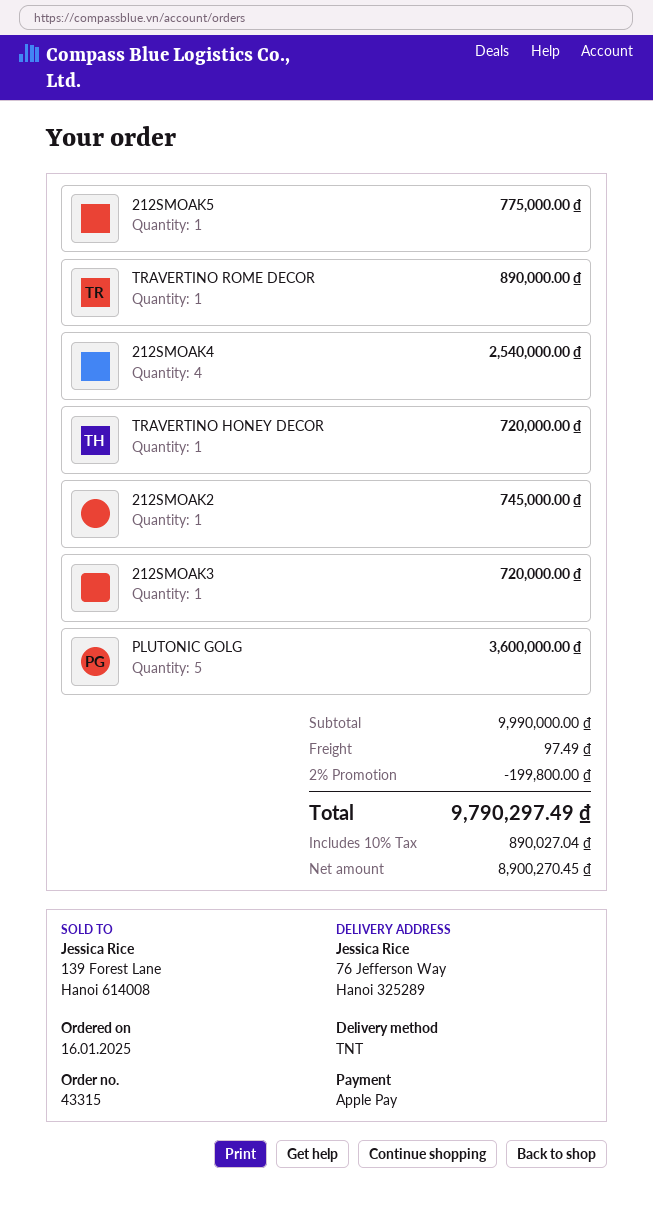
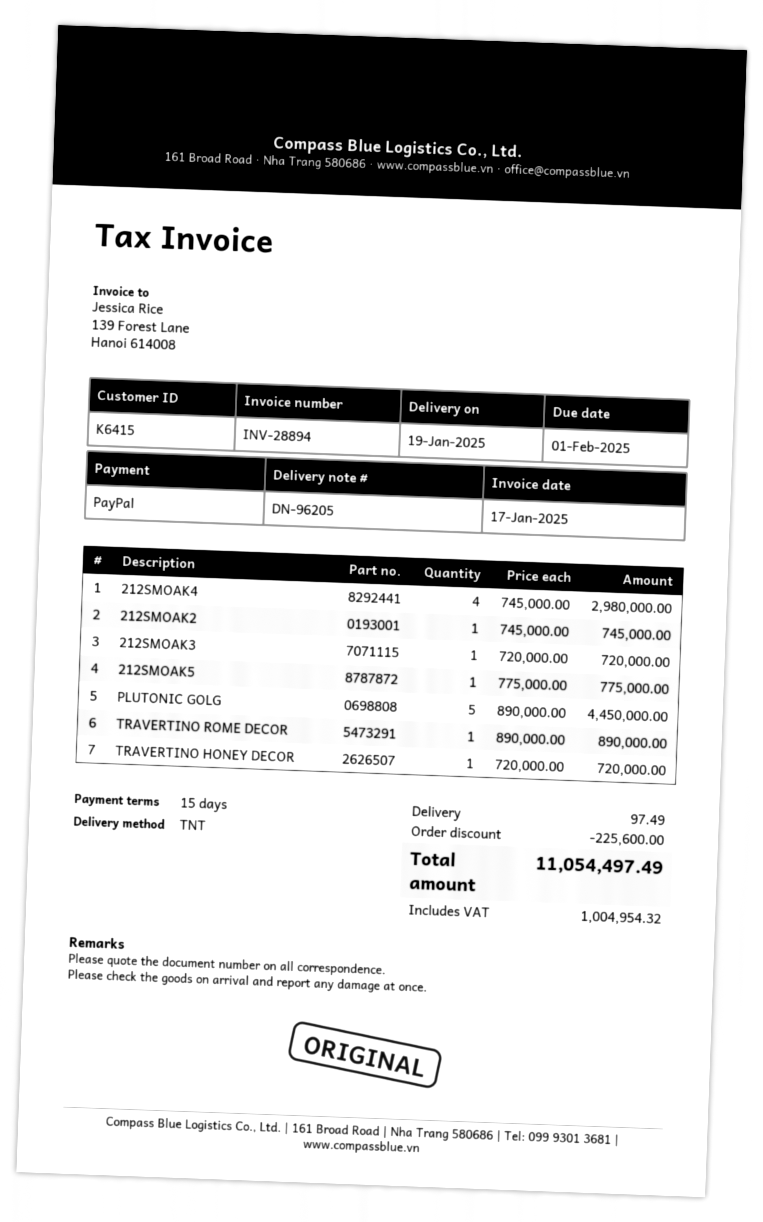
payment method: Apple Pay -> PayPal
212SMOAK4: 4 for 2540000.00 -> 4 for 2980000.00
PLUTONIC GOLG: 5 for 3600000.00 -> 5 for 4450000.00
discount: 199800.00 -> 225600.00
tax: 890027.04 -> 1004954.32
total: 9790297.49 -> 11054497.49

